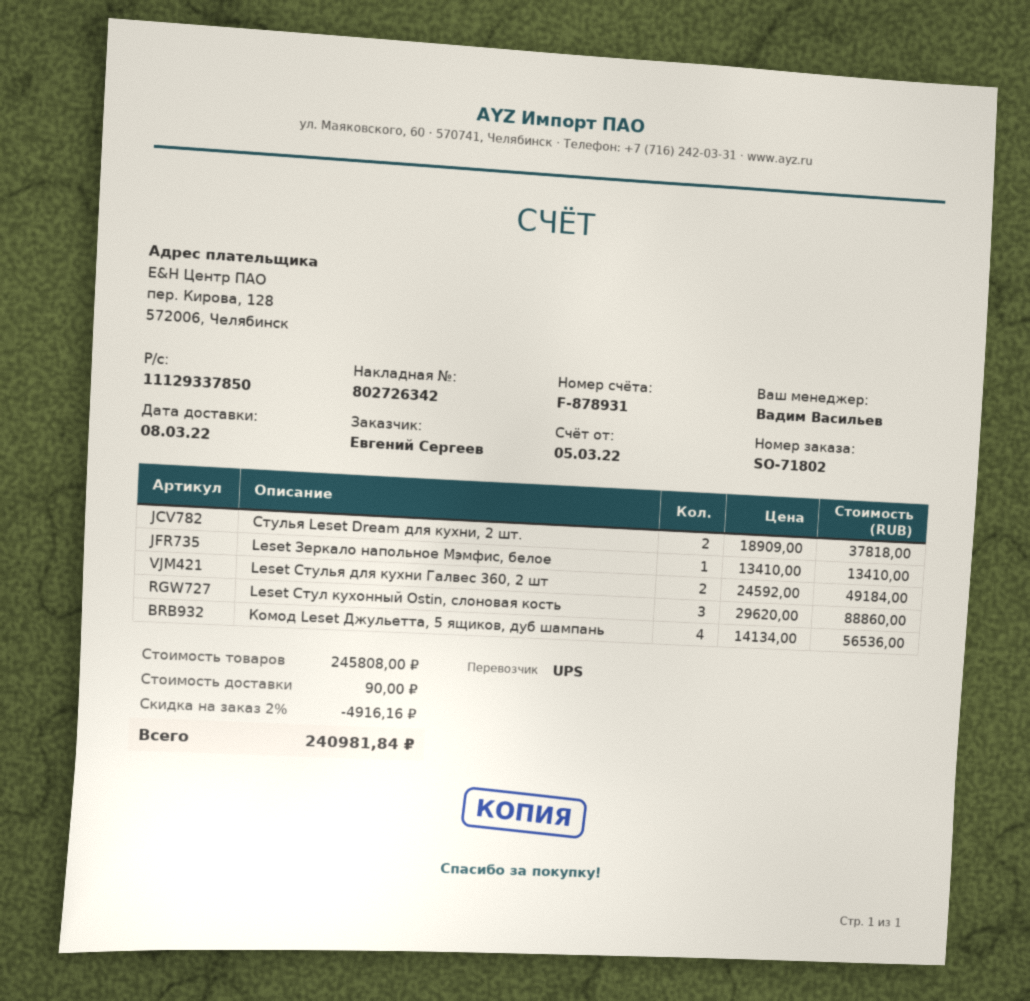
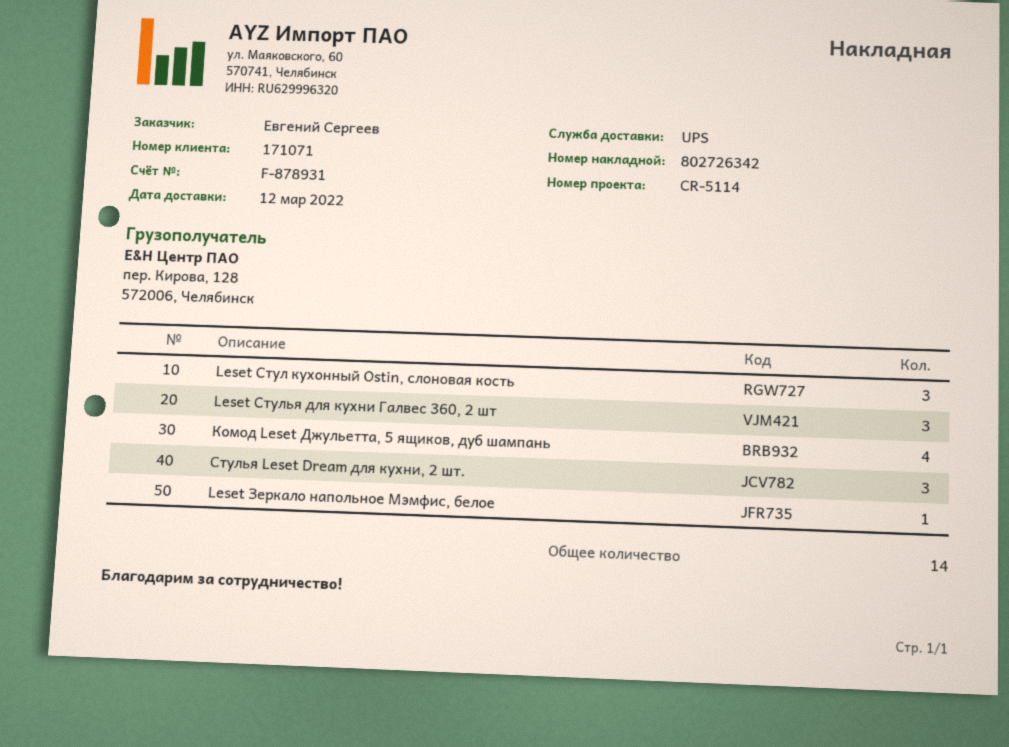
delivery date: 2022-03-08 -> 2022-03-12
Стулья Leset Dream для кухни, 2 шт.: 2 -> 3
Leset Стулья для кухни Галвес 360, 2 шт: 2 -> 3

